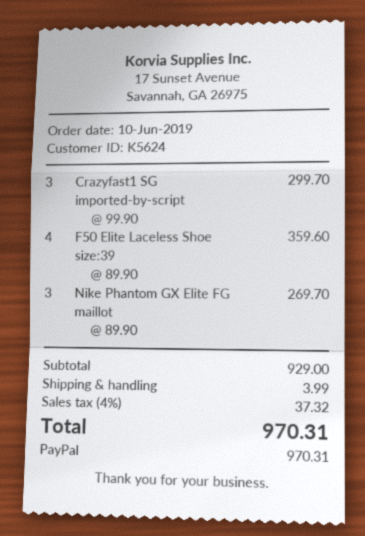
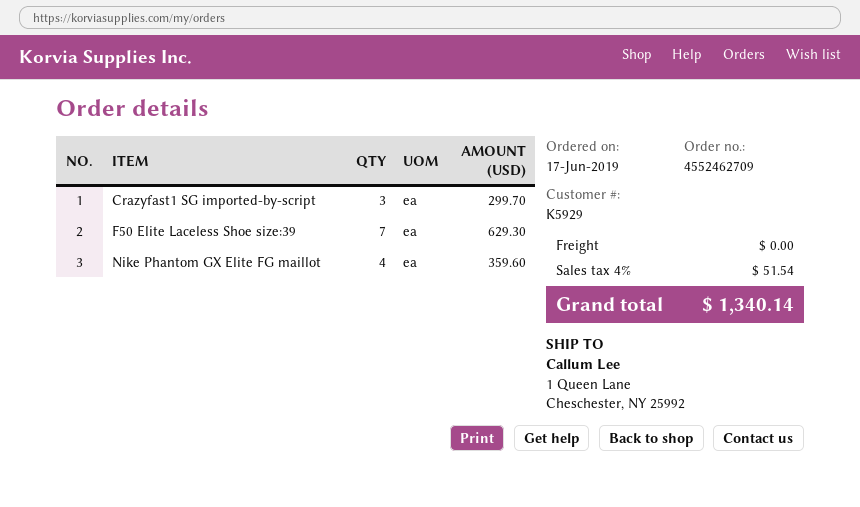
order date: 2019-06-10 -> 2019-06-17
customer number: K5624 -> K5929
F50 Elite Laceless Shoe size:39: 4 for 359.60 -> 7 for 629.30
Nike Phantom GX Elite FG maillot: 3 for 269.70 -> 4 for 359.60
shipping: 3.99 -> 0.00
tax: 4% = 37.32 -> 4% = 51.54
total: 970.31 -> 1340.14

